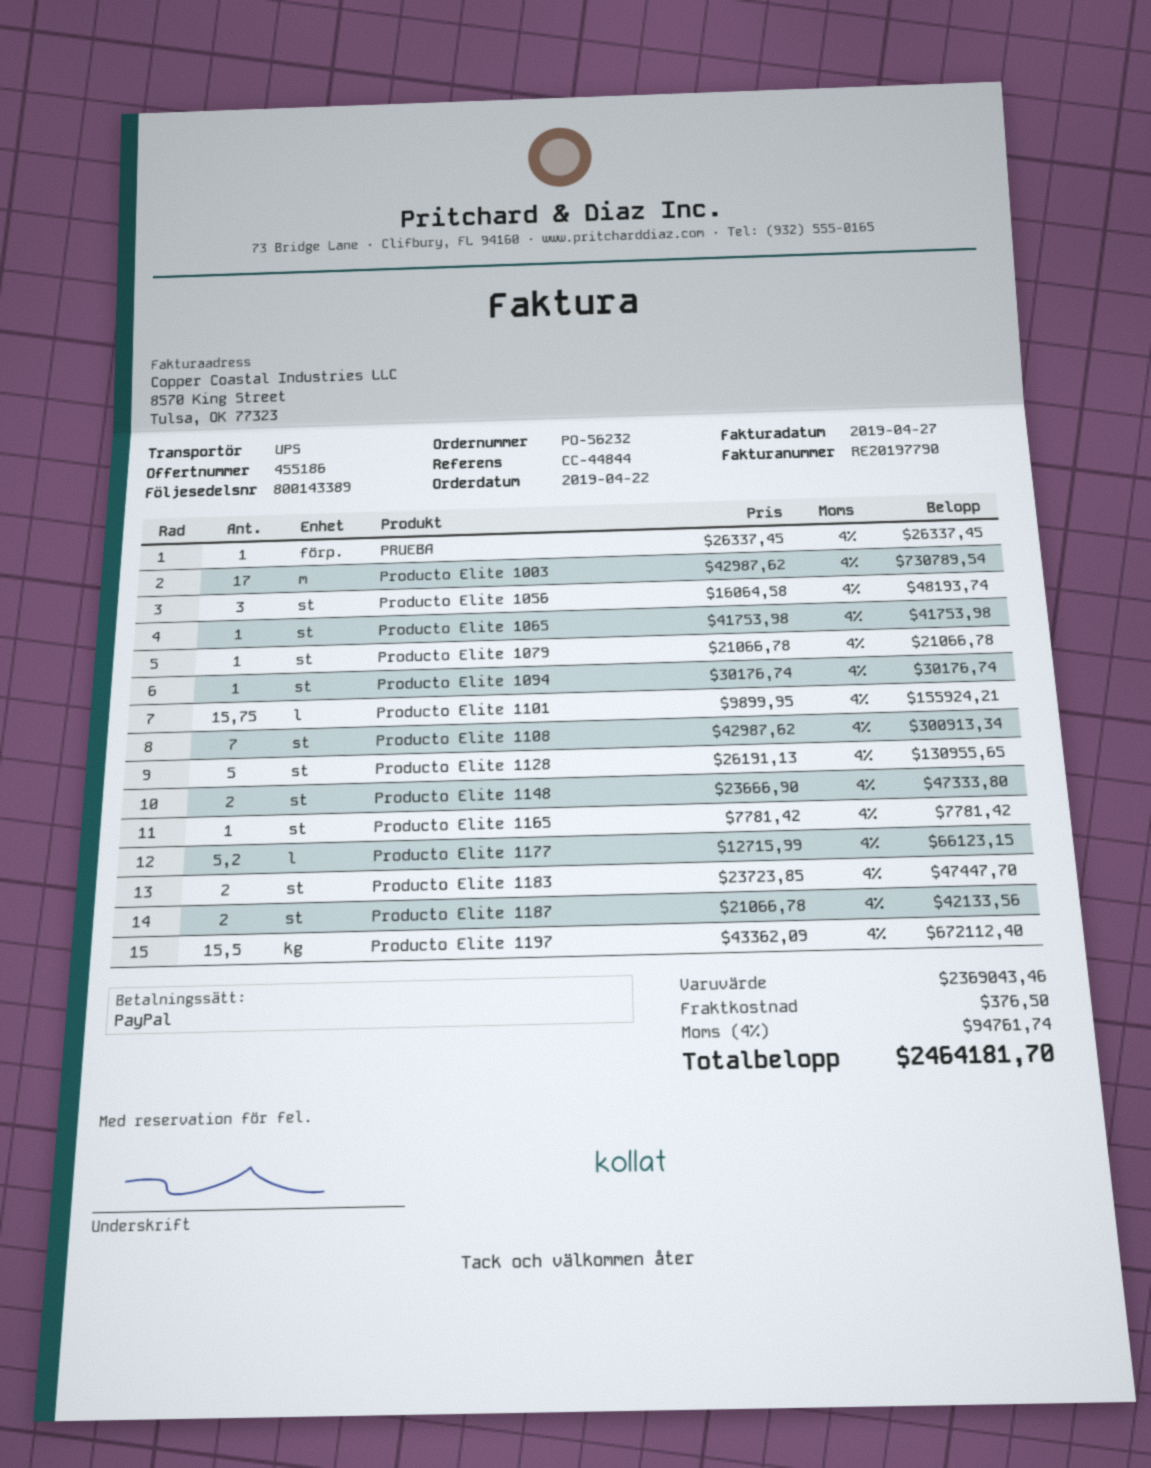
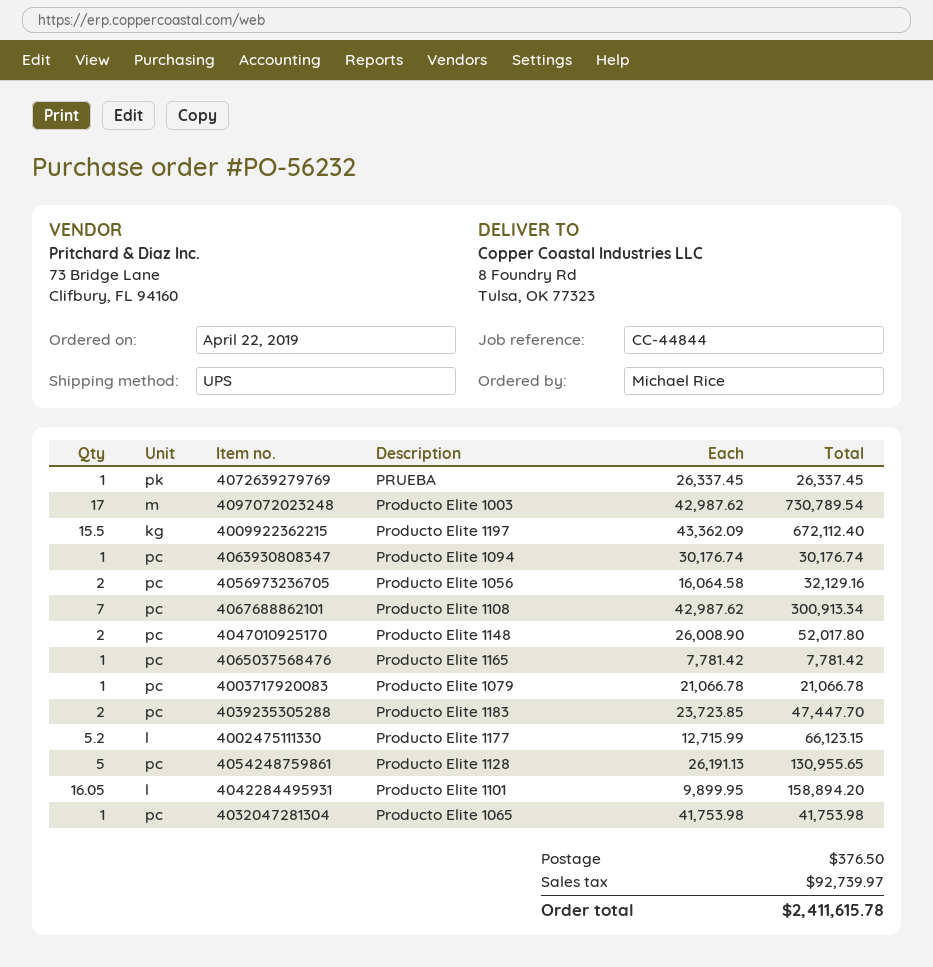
Producto Elite 1056: 3 x 16064.58 = 48193.74 -> 2 x 16064.58 = 32129.16
Producto Elite 1101: 15.75 x 9899.95 = 155924.21 -> 16.05 x 9899.95 = 158894.20
Producto Elite 1148: 2 x 23666.90 = 47333.80 -> 2 x 26008.90 = 52017.80
Producto Elite 1187: 2 x 21066.78 = 42133.56 -> none
tax: 94761.74 -> 92739.97
total: 2464181.70 -> 2411615.78

